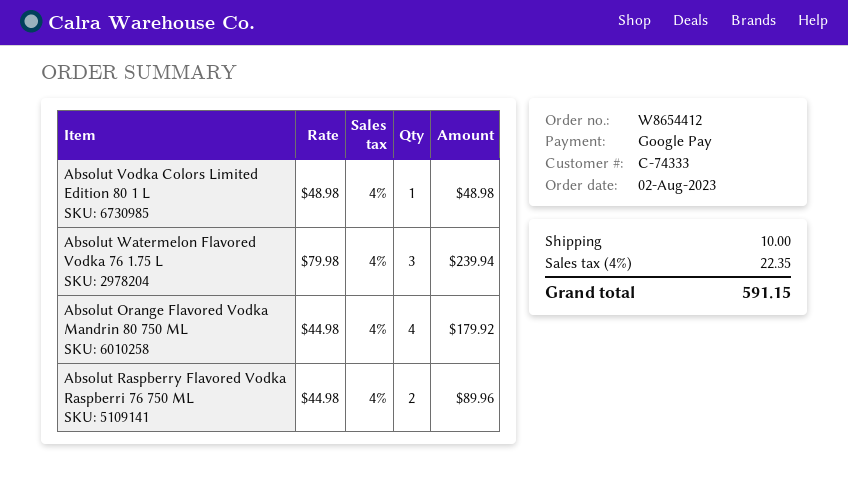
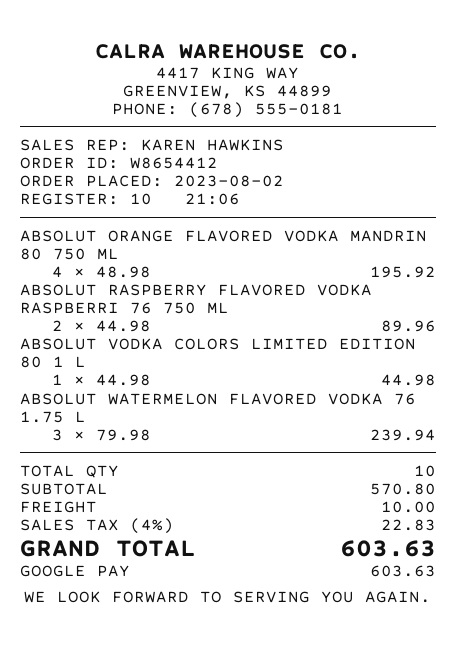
Absolut Vodka Colors Limited Edition 80 1 L: 1 x 48.98 = 48.98 -> 1 x 44.98 = 44.98
Absolut Orange Flavored Vodka Mandrin 80 750 ML: 4 x 44.98 = 179.92 -> 4 x 48.98 = 195.92
tax: 4% = 22.35 -> 4% = 22.83
total: 591.15 -> 603.63

